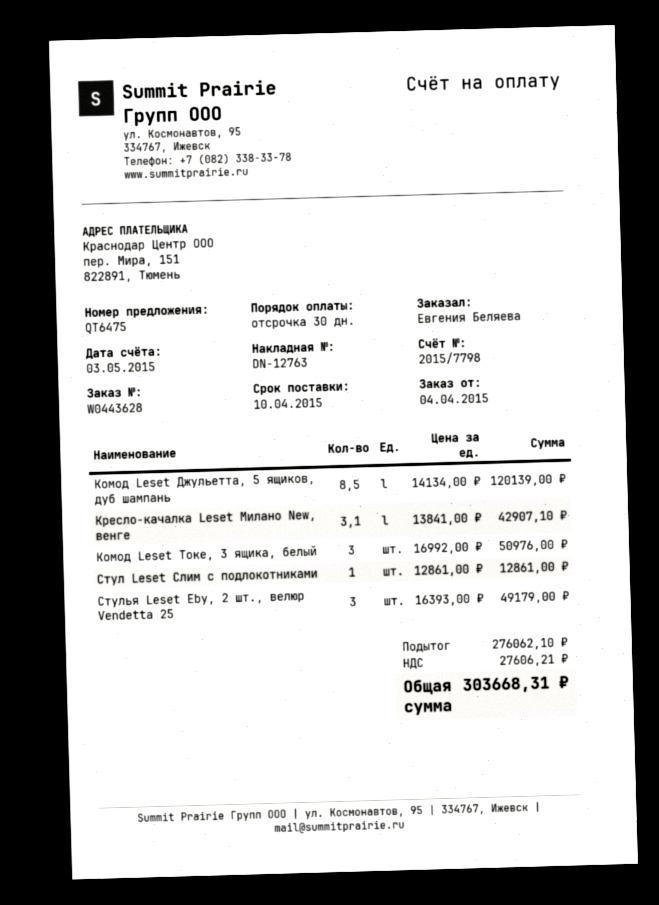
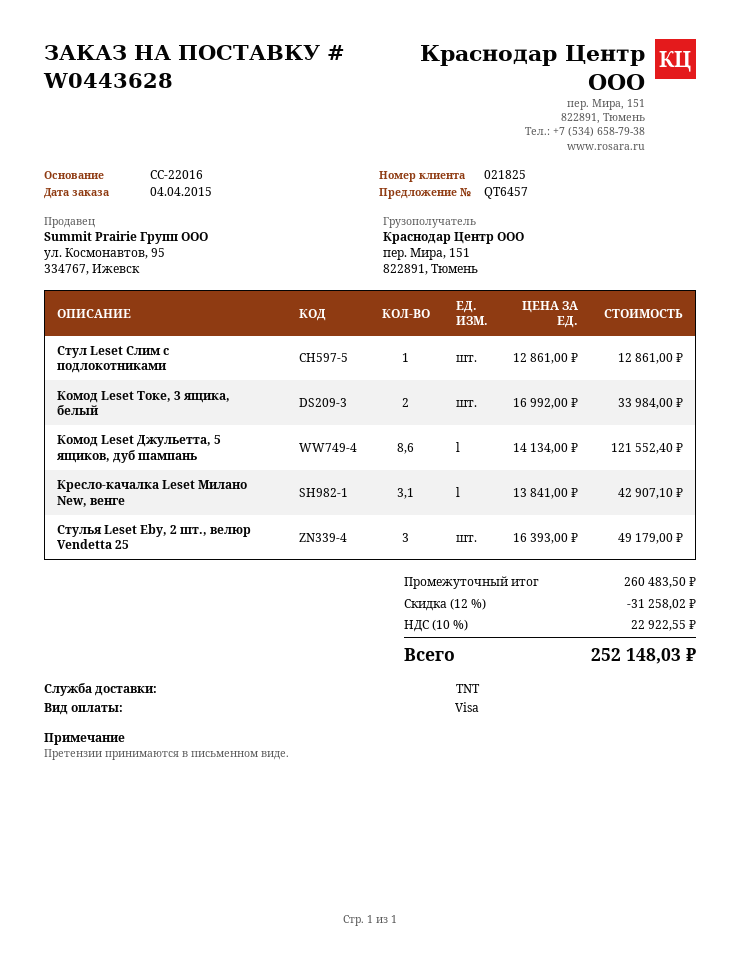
quote number: QT6475 -> QT6457
Комод Leset Джульетта, 5 ящиков, дуб шампань: 8.5 x 14134.00 = 120139.00 -> 8.6 x 14134.00 = 121552.40
Комод Leset Токе, 3 ящика, белый: 3 x 16992.00 = 50976.00 -> 2 x 16992.00 = 33984.00
subtotal: 276062.10 -> 260483.50
discount: none -> 12% = 31258.02
tax: 27606.21 -> 22922.55
total: 303668.31 -> 252148.03

